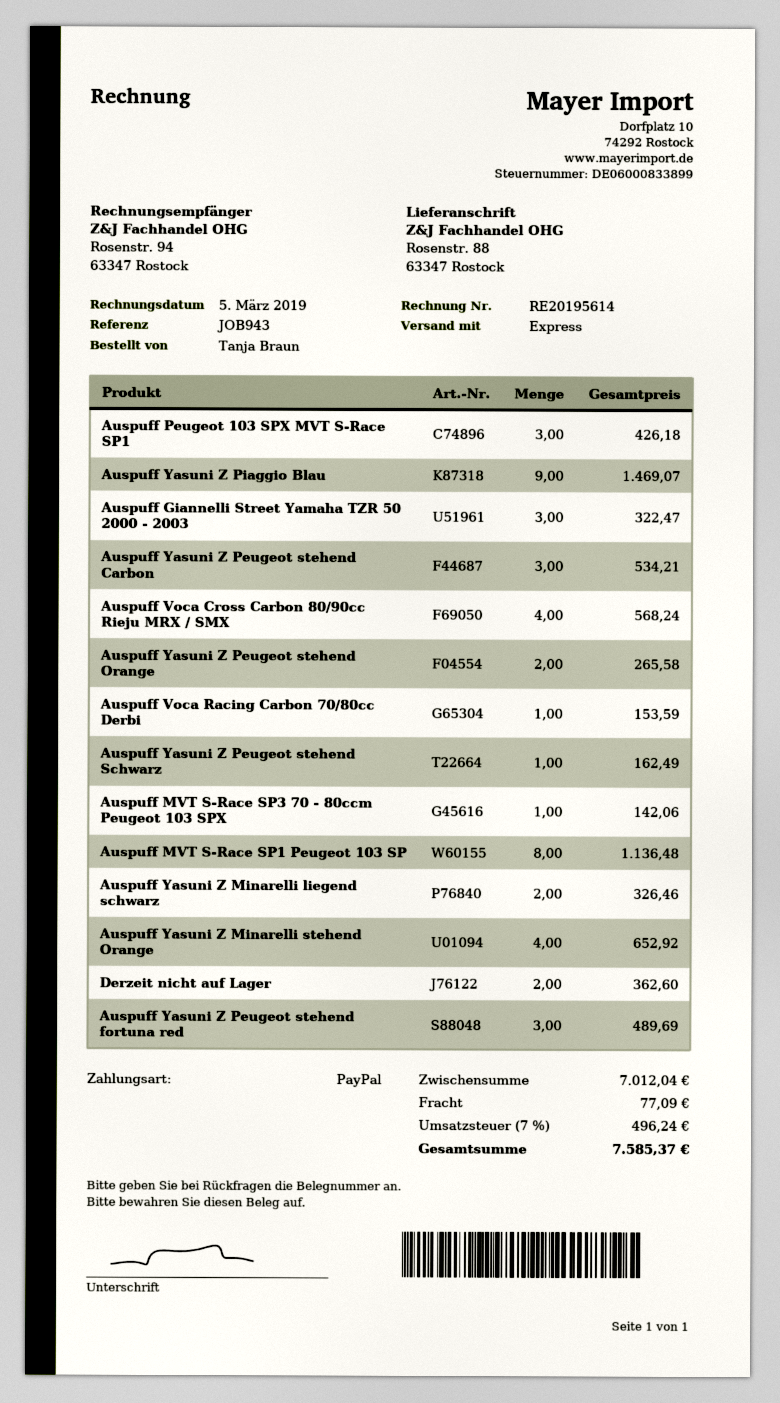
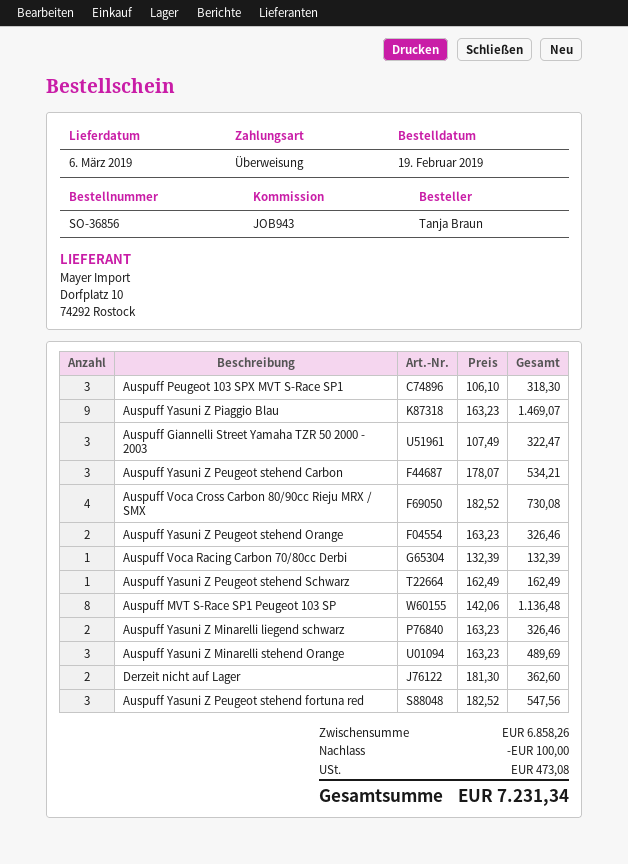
payment method: PayPal -> bank transfer
Auspuff Peugeot 103 SPX MVT S-Race SP1: 3 for 426.18 -> 3 for 318.30
Auspuff Voca Cross Carbon 80/90cc Rieju MRX / SMX: 4 for 568.24 -> 4 for 730.08
Auspuff Yasuni Z Peugeot stehend Orange: 2 for 265.58 -> 2 for 326.46
Auspuff Voca Racing Carbon 70/80cc Derbi: 1 for 153.59 -> 1 for 132.39
Auspuff MVT S-Race SP3 70 - 80ccm Peugeot 103 SPX: 1 for 142.06 -> none
Auspuff Yasuni Z Minarelli stehend Orange: 4 for 652.92 -> 3 for 489.69
Auspuff Yasuni Z Peugeot stehend fortuna red: 3 for 489.69 -> 3 for 547.56
subtotal: 7012.04 -> 6858.26
discount: none -> 100.00
shipping: 77.09 -> none
tax: 496.24 -> 473.08
total: 7585.37 -> 7231.34

